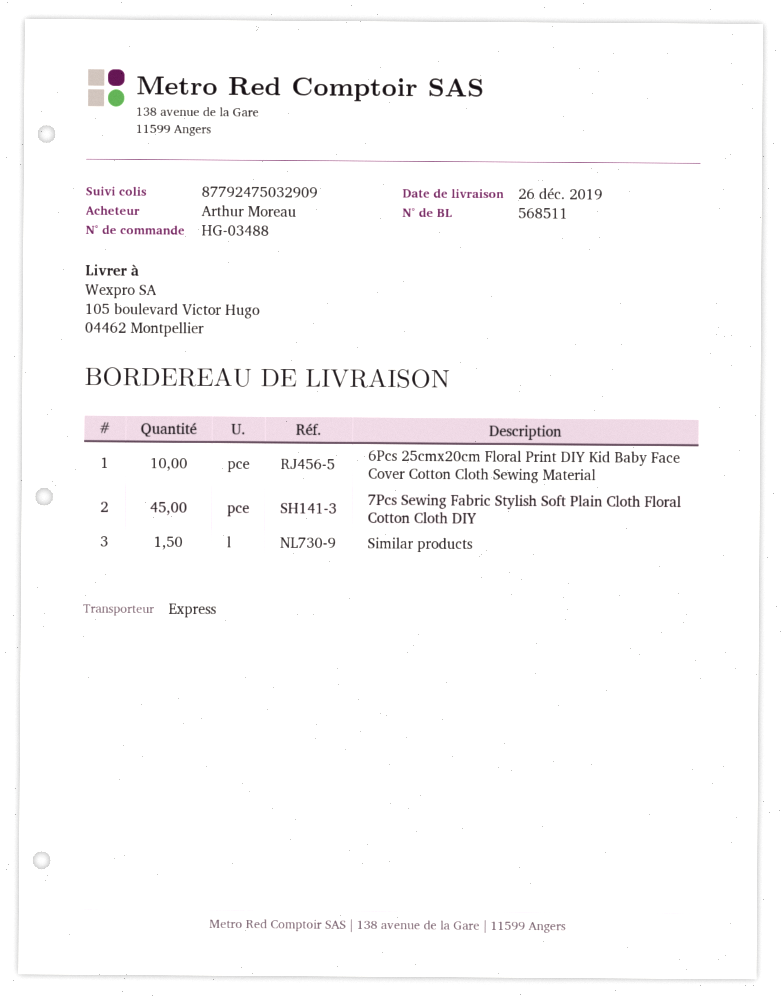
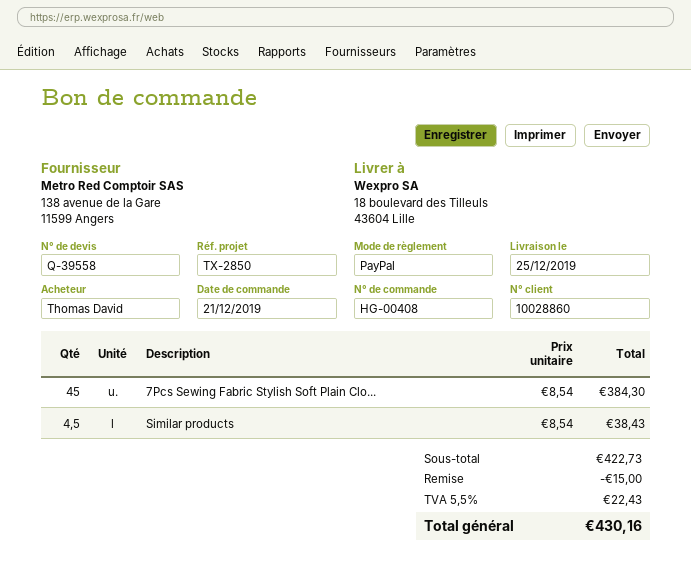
order number: HG-03488 -> HG-00408
delivery date: 2019-12-26 -> 2019-12-25
ordered by: Arthur Moreau -> Thomas David
ship to: 105 boulevard Victor Hugo, 04462 Montpellier -> 18 boulevard des Tilleuls, 43604 Lille
6Pcs 25cmx20cm Floral Print DIY Kid Baby Face Cover Cotton Cloth Sewing Material: 10 -> none
Similar products: 1.5 -> 4.5

